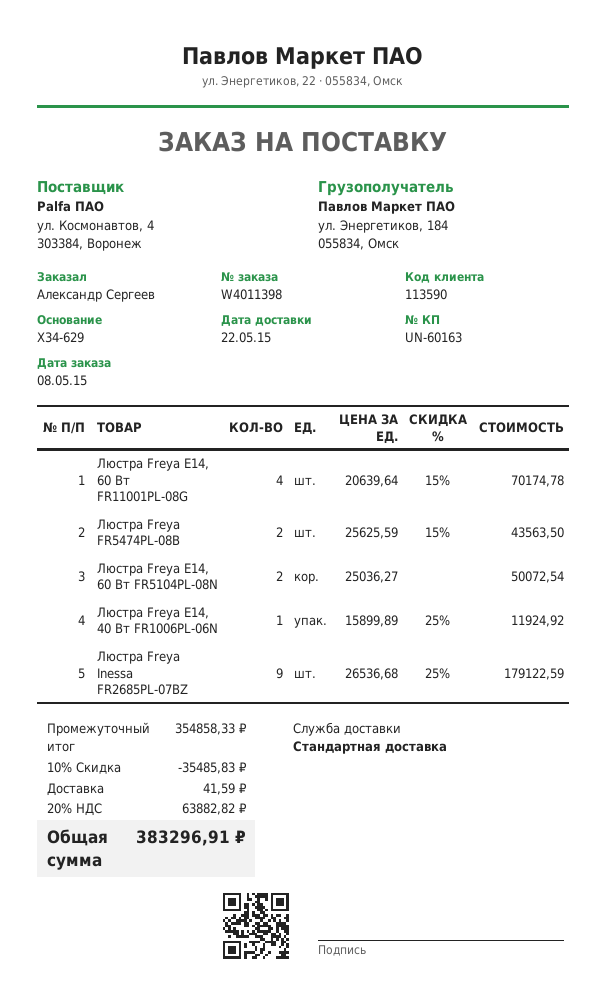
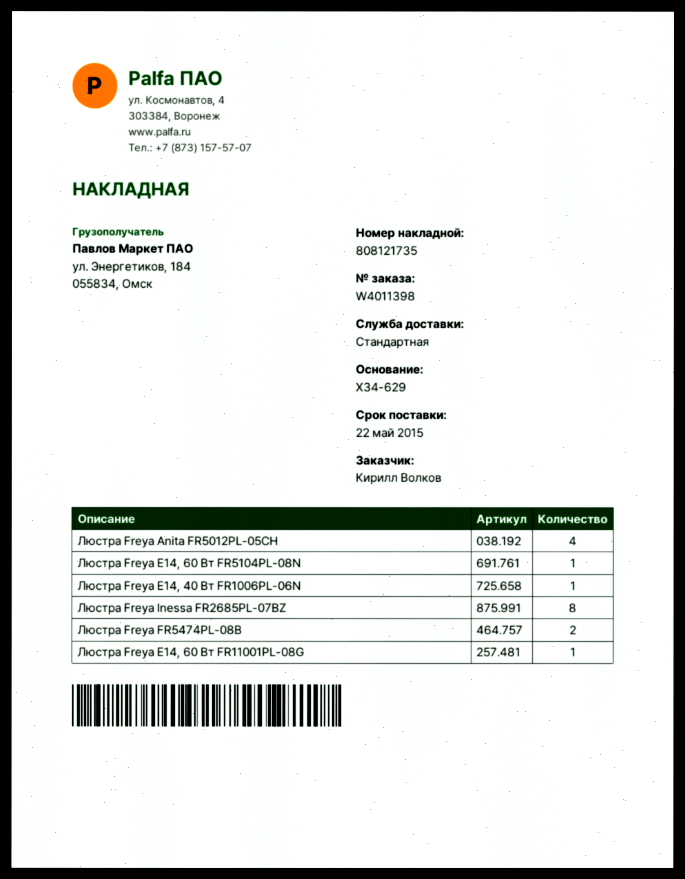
ordered by: Александр Сергеев -> Кирилл Волков
Люстра Freya E14, 60 Вт FR11001PL-08G: 4 -> 1
Люстра Freya E14, 60 Вт FR5104PL-08N: 2 -> 1
Люстра Freya Inessa FR2685PL-07BZ: 9 -> 8
Люстра Freya Anita FR5012PL-05CH: none -> 4

